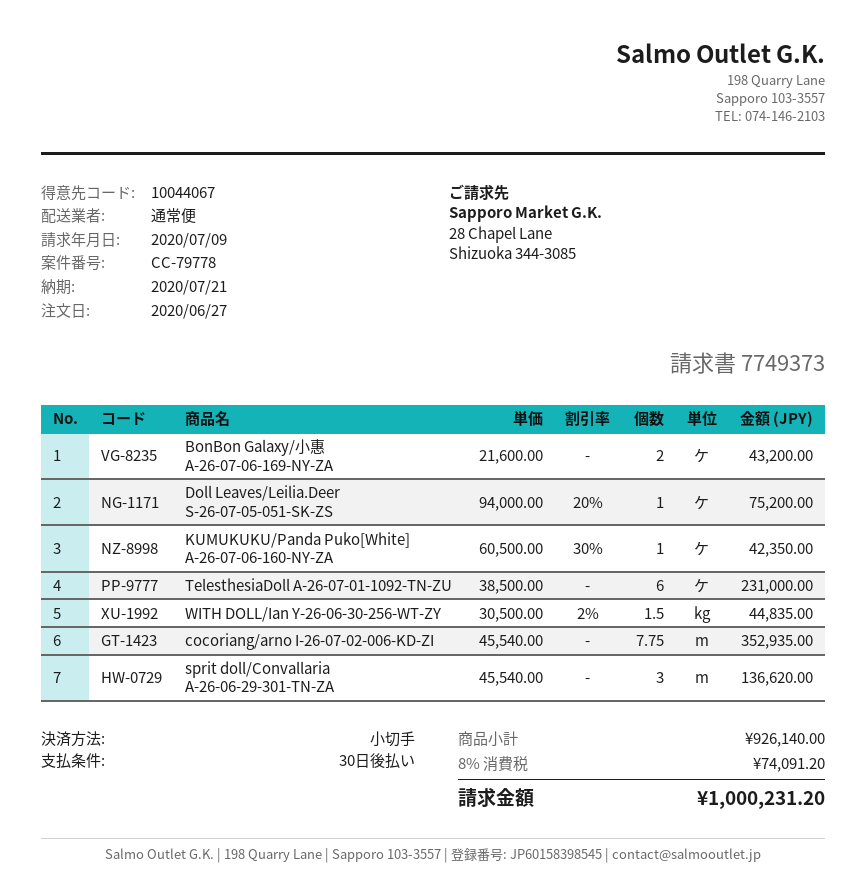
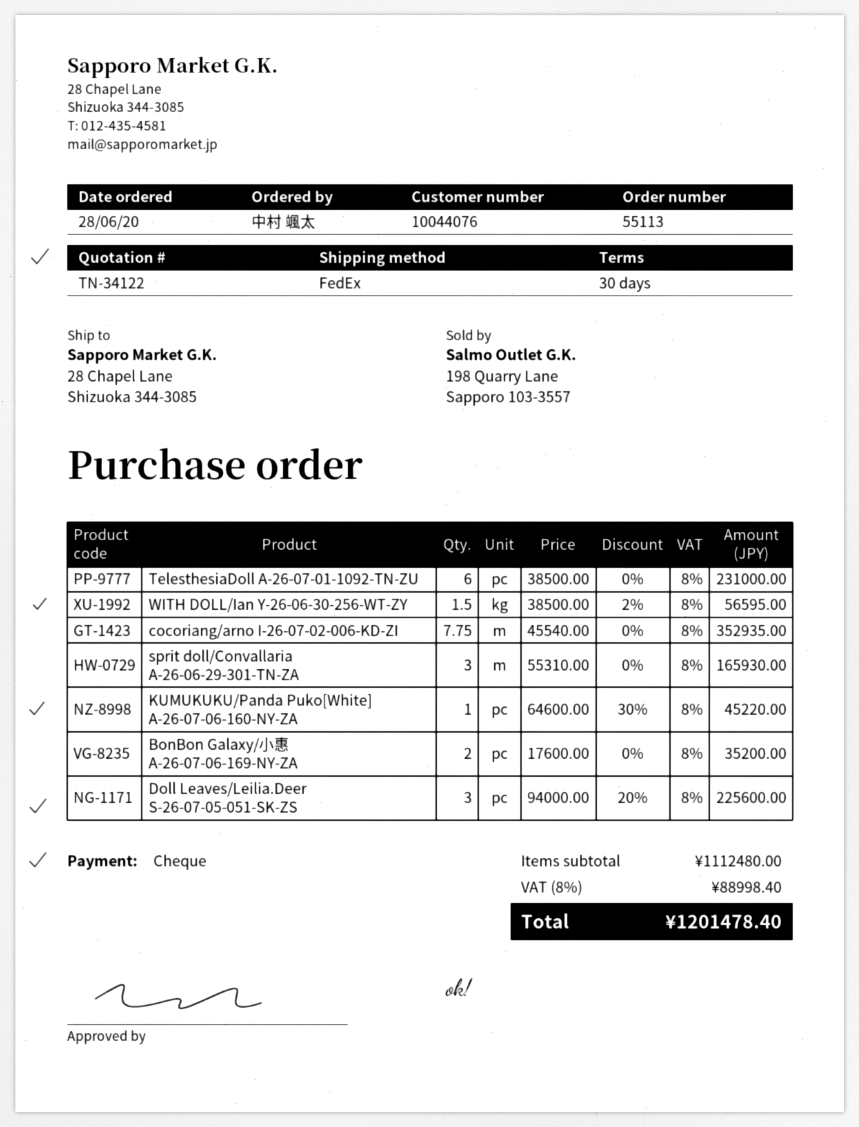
order date: 2020-06-27 -> 2020-06-28
customer number: 10044067 -> 10044076
shipping method: standard -> FedEx
BonBon Galaxy/小惠 A-26-07-06-169-NY-ZA: 2 x 21600.00 = 43200.00 -> 2 x 17600.00 = 35200.00
Doll Leaves/Leilia.Deer S-26-07-05-051-SK-ZS: 1 x 94000.00 - 20% = 75200.00 -> 3 x 94000.00 - 20% = 225600.00
KUMUKUKU/Panda Puko[White] A-26-07-06-160-NY-ZA: 1 x 60500.00 - 30% = 42350.00 -> 1 x 64600.00 - 30% = 45220.00
WITH DOLL/Ian Y-26-06-30-256-WT-ZY: 1.5 x 30500.00 - 2% = 44835.00 -> 1.5 x 38500.00 - 2% = 56595.00
sprit doll/Convallaria A-26-06-29-301-TN-ZA: 3 x 45540.00 = 136620.00 -> 3 x 55310.00 = 165930.00
subtotal: 926140.00 -> 1112480.00
tax: 8% = 74091.20 -> 8% = 88998.40
total: 1000231.20 -> 1201478.40

